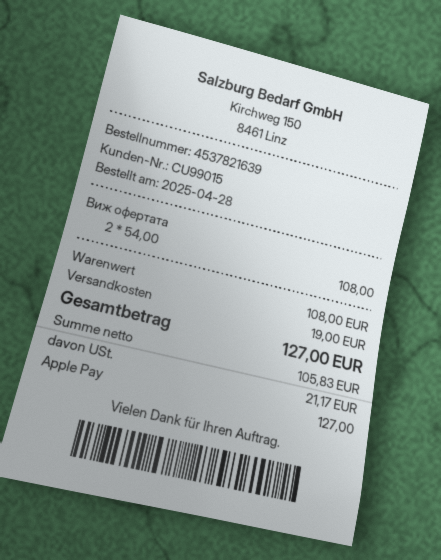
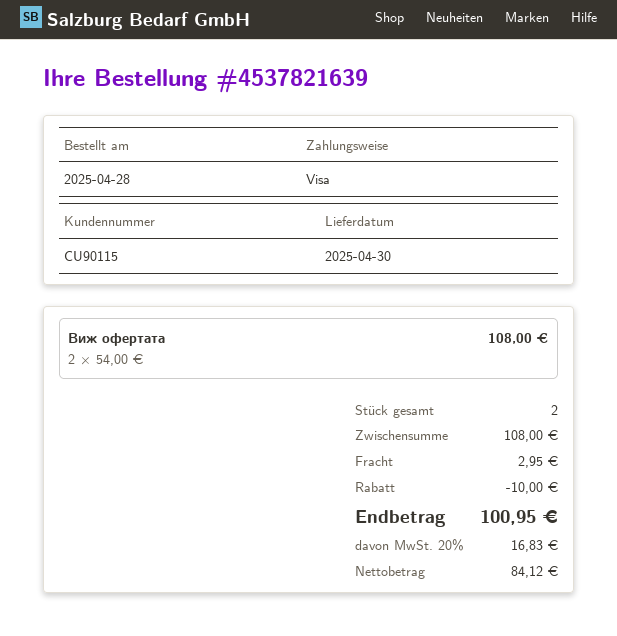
customer number: CU99015 -> CU90115
payment method: Apple Pay -> Visa
discount: none -> 10.00
shipping: 19.00 -> 2.95
net: 105.83 -> 84.12
tax: 21.17 -> 16.83
total: 127.00 -> 100.95

